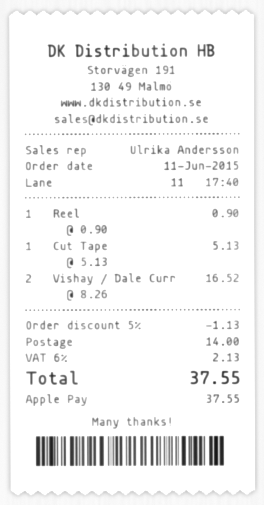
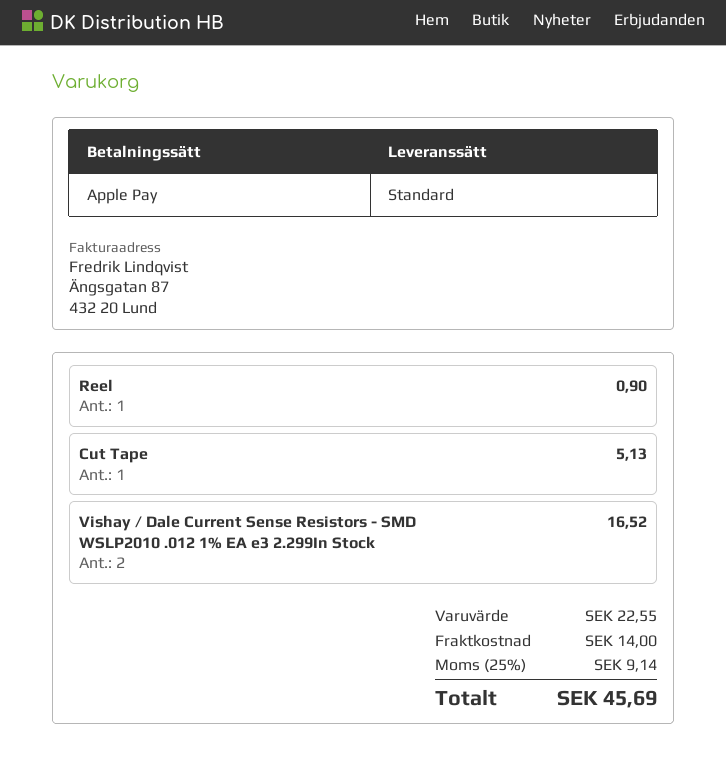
discount: 5% = 1.13 -> none
tax: 6% = 2.13 -> 25% = 9.14
total: 37.55 -> 45.69

